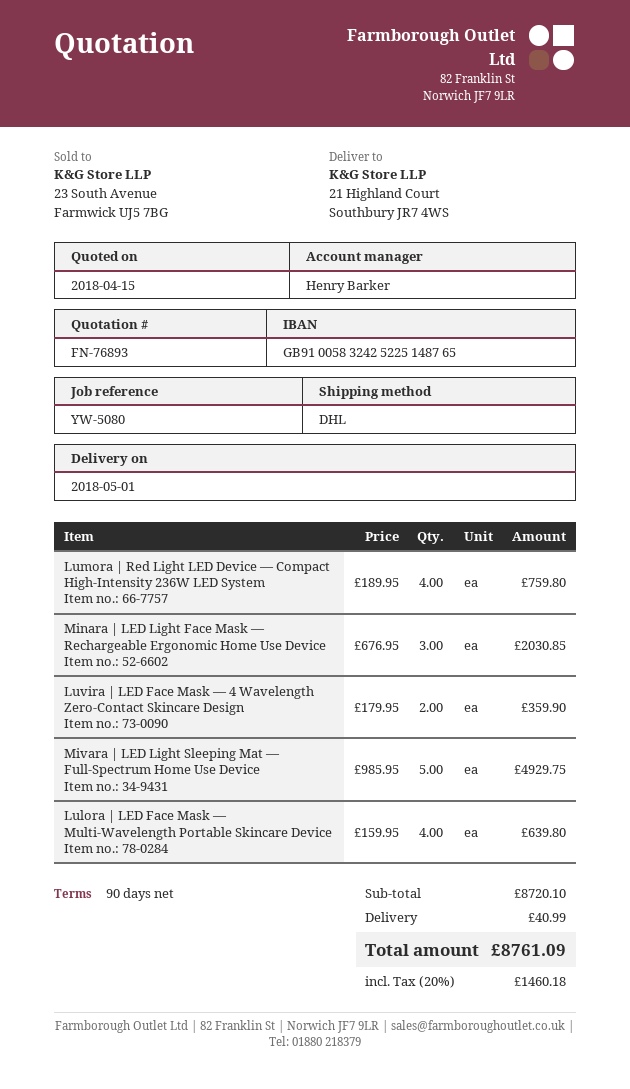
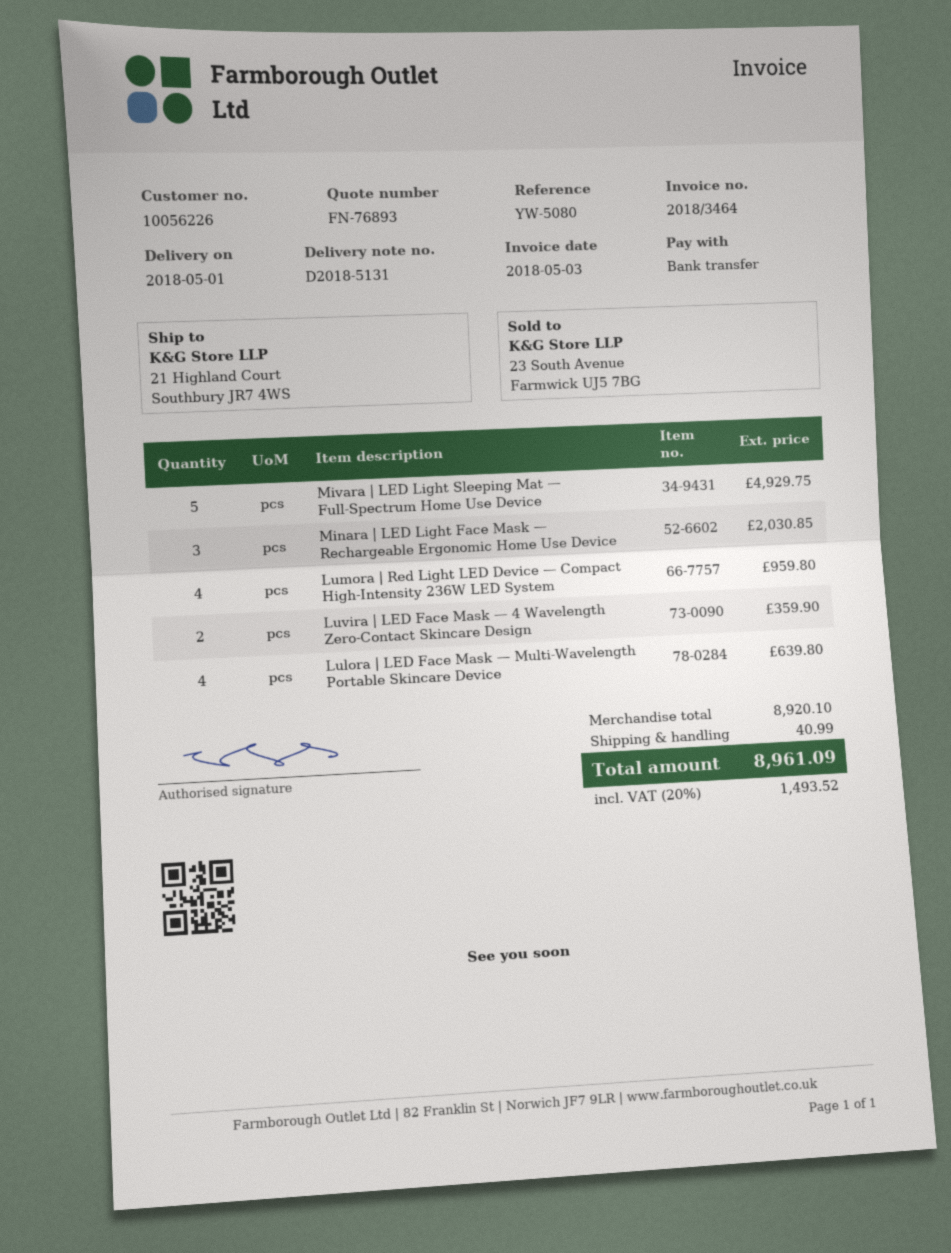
Lumora | Red Light LED Device — Compact High-Intensity 236W LED System: 4 for 759.80 -> 4 for 959.80
subtotal: 8720.10 -> 8920.10
tax: 20% = 1460.18 -> 20% = 1493.52
total: 8761.09 -> 8961.09

